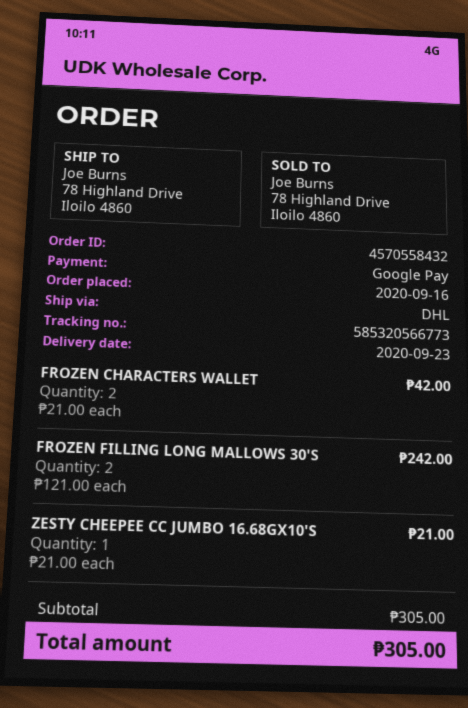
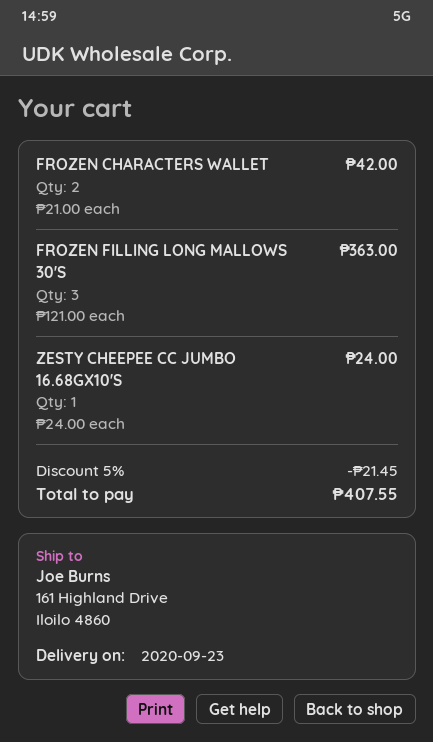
ship to: 78 Highland Drive, Iloilo 4860 -> 161 Highland Drive, Iloilo 4860
FROZEN FILLING LONG MALLOWS 30'S: 2 x 121.00 = 242.00 -> 3 x 121.00 = 363.00
ZESTY CHEEPEE CC JUMBO 16.68GX10'S: 1 x 21.00 = 21.00 -> 1 x 24.00 = 24.00
discount: none -> 5% = 21.45
total: 305.00 -> 407.55

